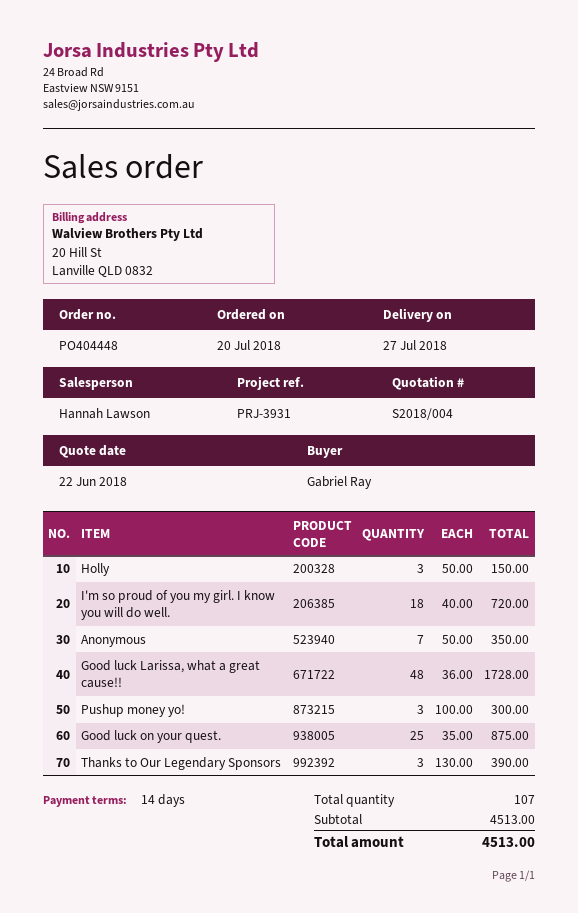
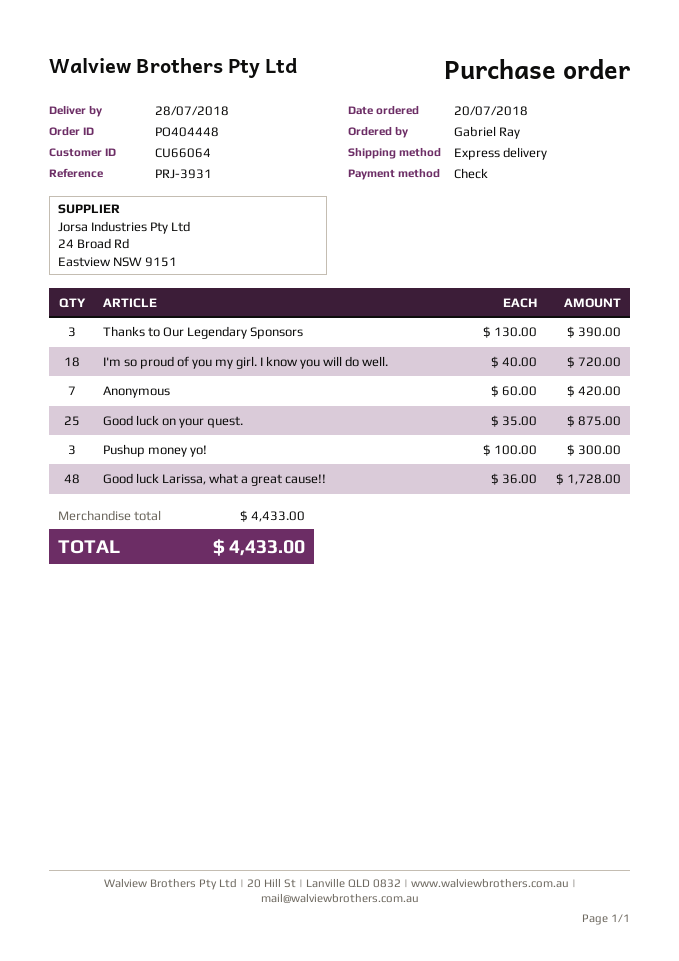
delivery date: 2018-07-27 -> 2018-07-28
Holly: 3 x 50.00 = 150.00 -> none
Anonymous: 7 x 50.00 = 350.00 -> 7 x 60.00 = 420.00
subtotal: 4513.00 -> 4433.00
total: 4513.00 -> 4433.00

